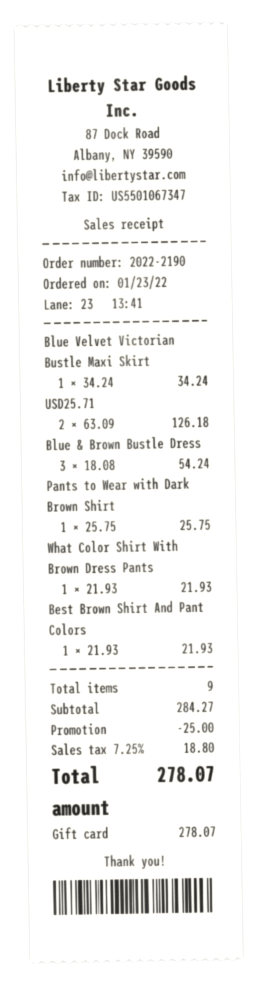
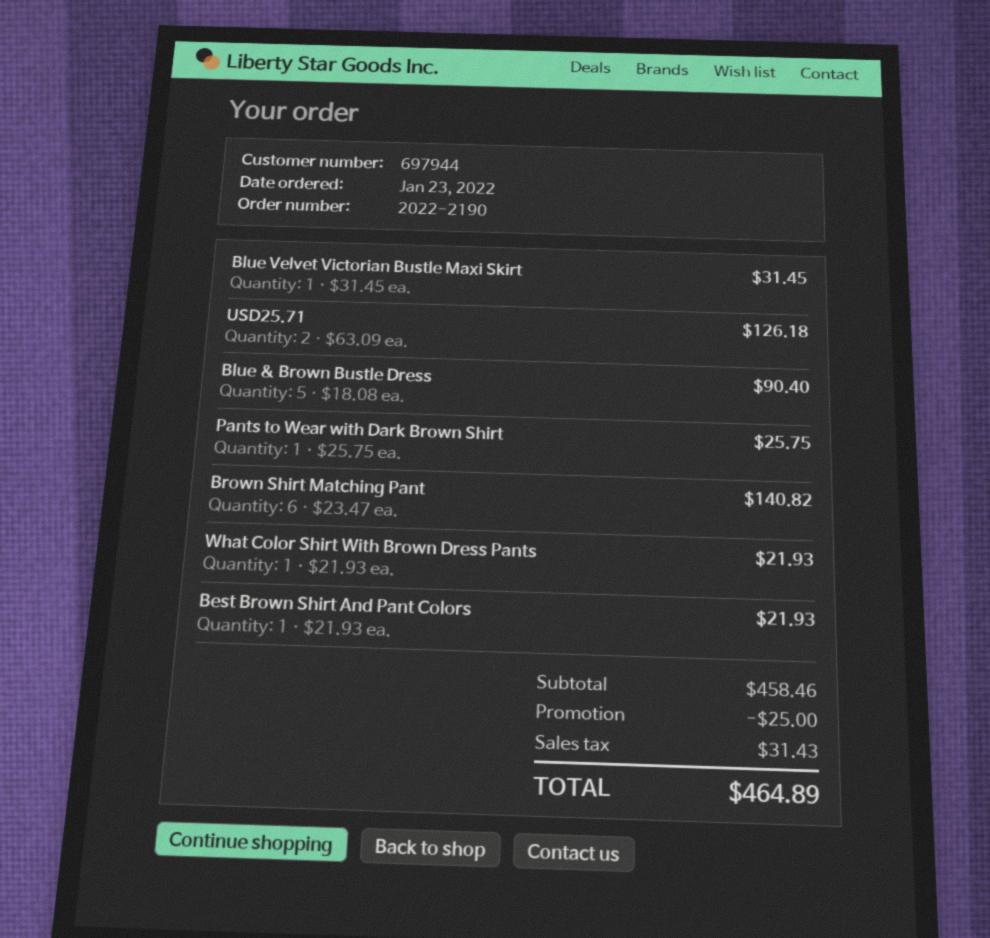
Blue Velvet Victorian Bustle Maxi Skirt: 1 x 34.24 = 34.24 -> 1 x 31.45 = 31.45
Blue & Brown Bustle Dress: 3 x 18.08 = 54.24 -> 5 x 18.08 = 90.40
Brown Shirt Matching Pant: none -> 6 x 23.47 = 140.82
subtotal: 284.27 -> 458.46
tax: 18.80 -> 31.43
total: 278.07 -> 464.89

